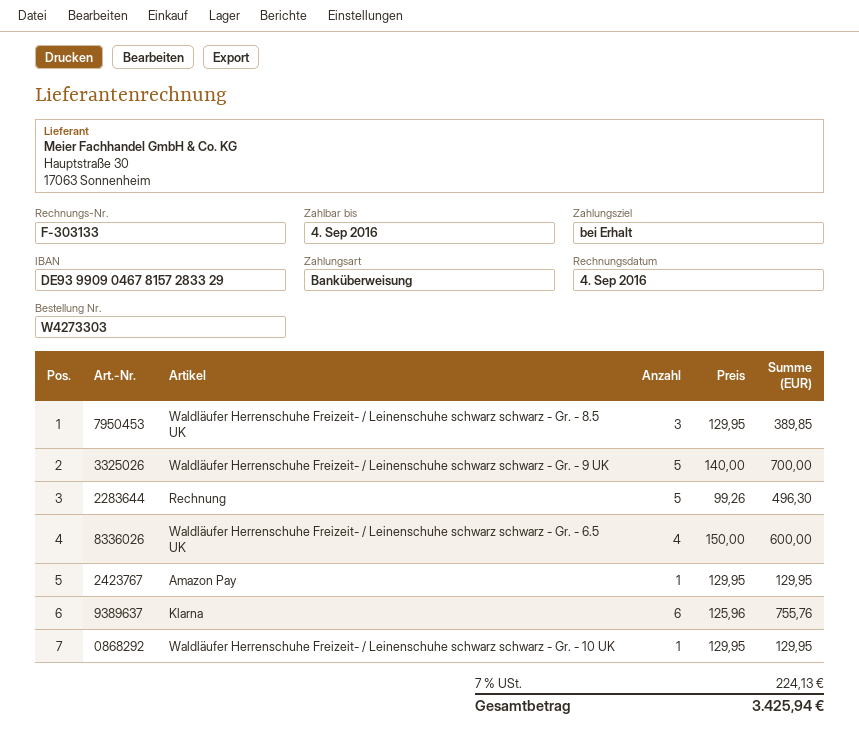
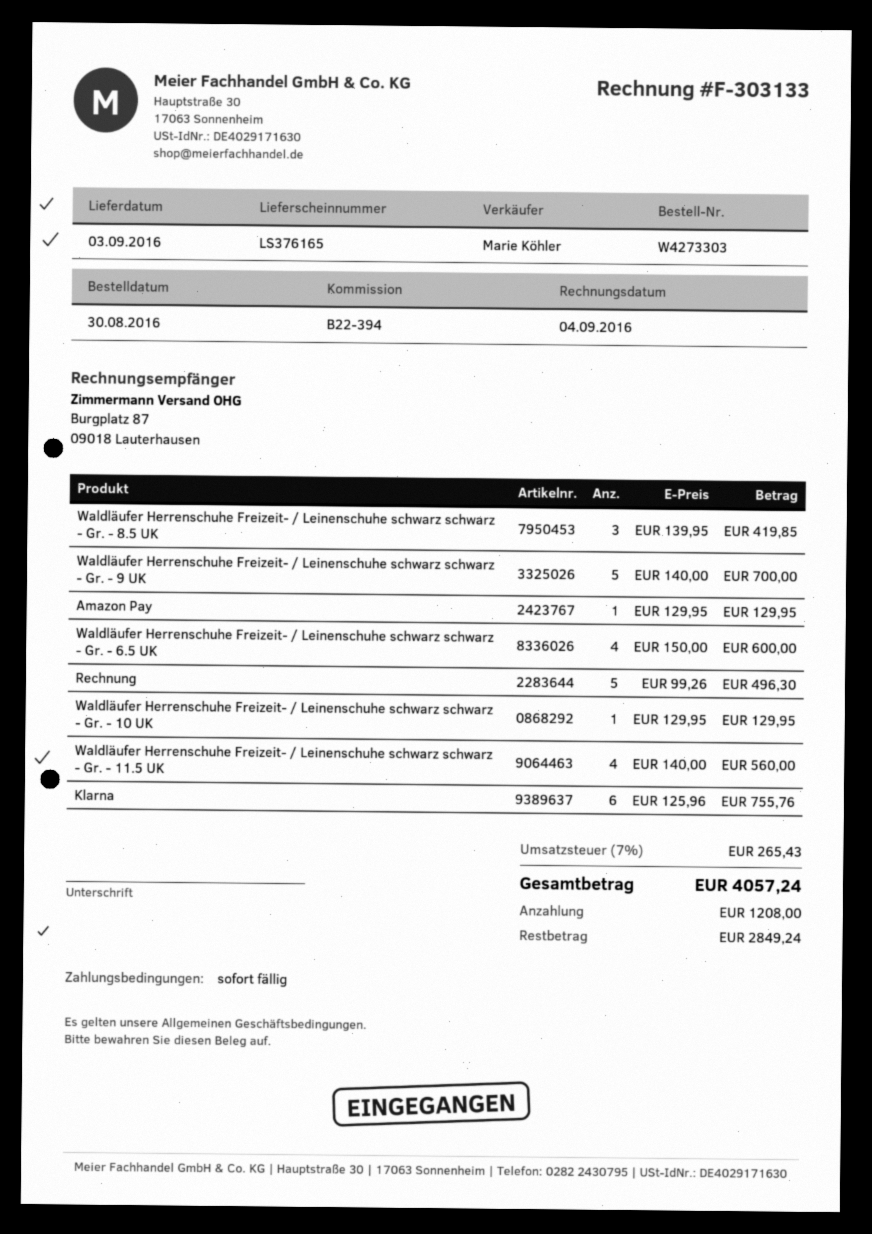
Waldläufer Herrenschuhe Freizeit- / Leinenschuhe schwarz schwarz - Gr. - 8.5 UK: 3 x 129.95 = 389.85 -> 3 x 139.95 = 419.85
Waldläufer Herrenschuhe Freizeit- / Leinenschuhe schwarz schwarz - Gr. - 11.5 UK: none -> 4 x 140.00 = 560.00
tax: 7% = 224.13 -> 7% = 265.43
total: 3425.94 -> 4057.24

